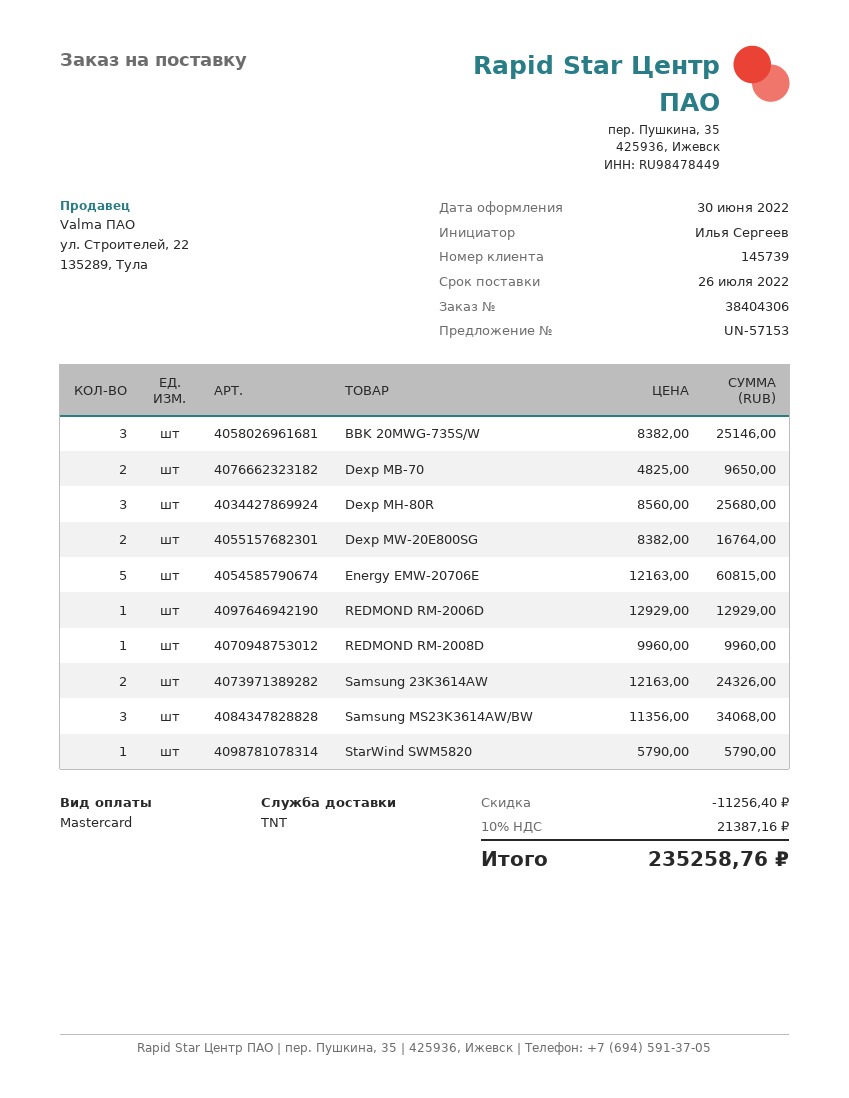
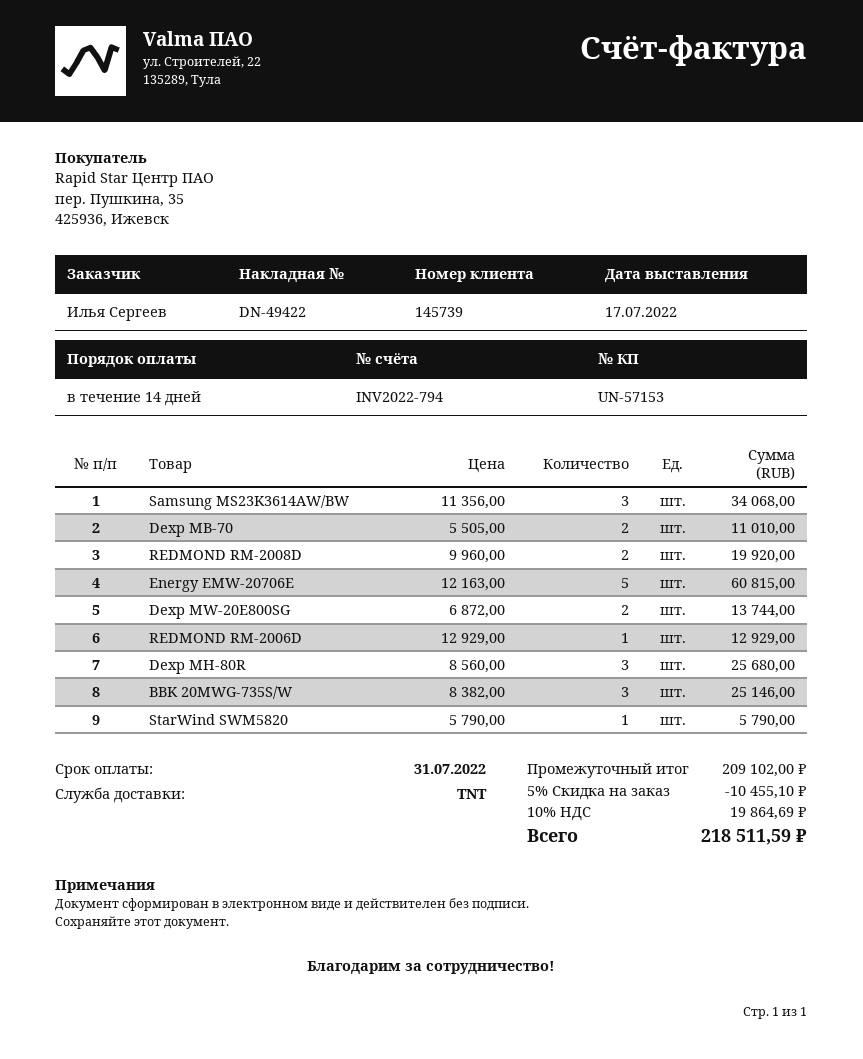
Dexp MB-70: 2 x 4825.00 = 9650.00 -> 2 x 5505.00 = 11010.00
Dexp MW-20E800SG: 2 x 8382.00 = 16764.00 -> 2 x 6872.00 = 13744.00
REDMOND RM-2008D: 1 x 9960.00 = 9960.00 -> 2 x 9960.00 = 19920.00
Samsung 23K3614AW: 2 x 12163.00 = 24326.00 -> none
discount: 11256.40 -> 10455.10
tax: 10% = 21387.16 -> 10% = 19864.69
total: 235258.76 -> 218511.59

